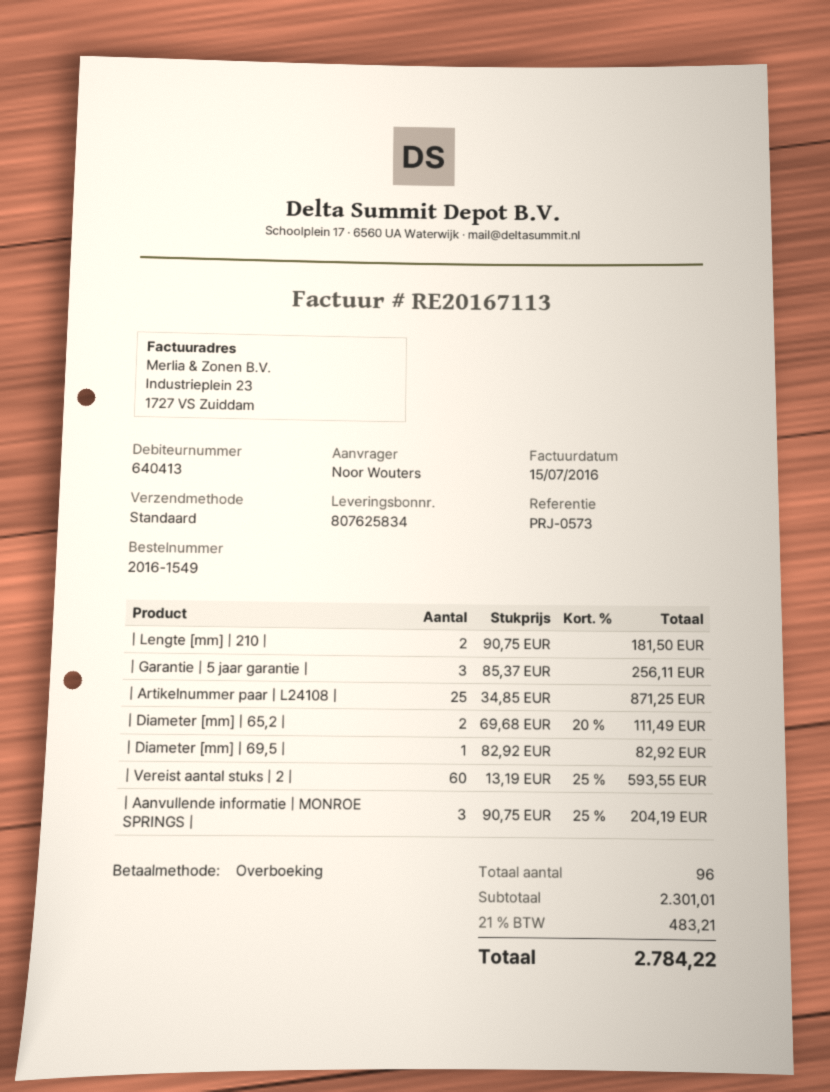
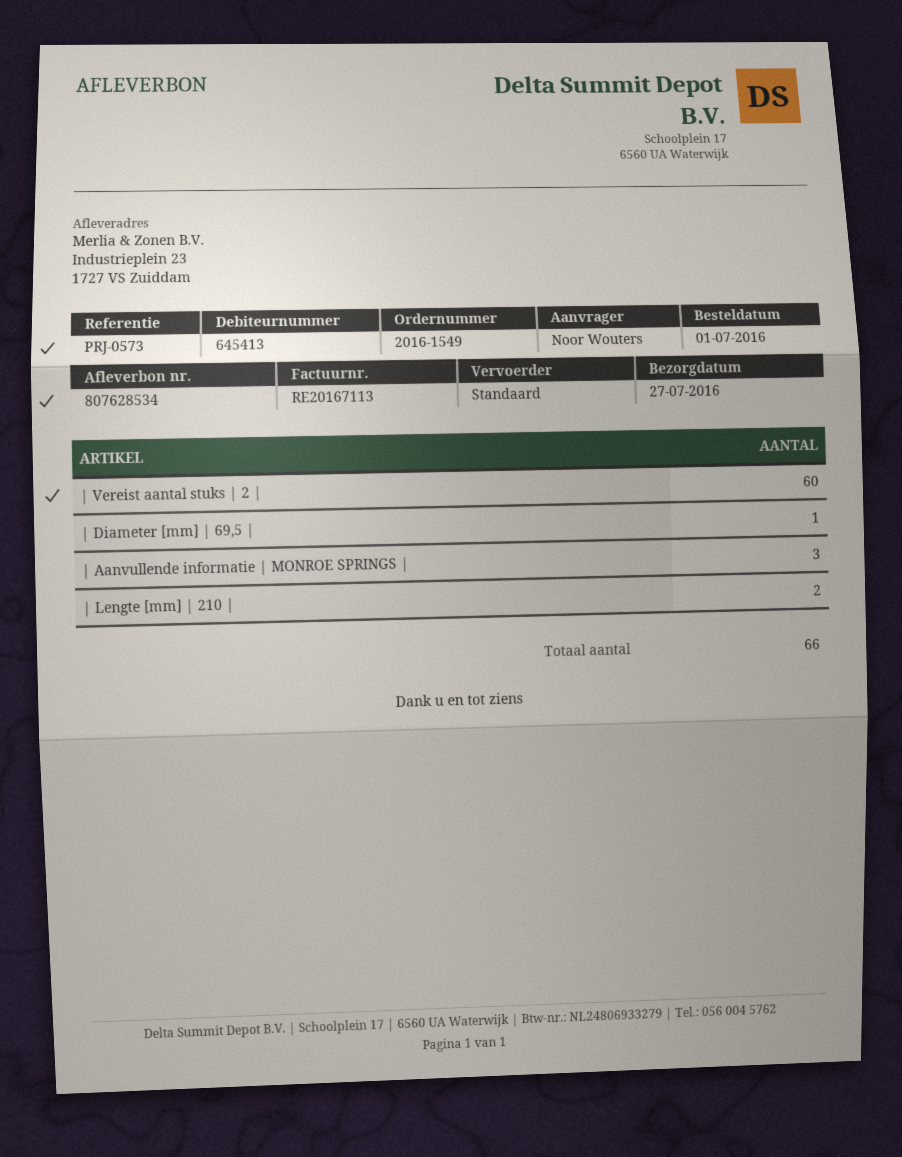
delivery note number: 807625834 -> 807628534
customer number: 640413 -> 645413
| Garantie | 5 jaar garantie |: 3 -> none
| Artikelnummer paar | L24108 |: 25 -> none
| Diameter [mm] | 65,2 |: 2 -> none
total quantity: 96 -> 66

